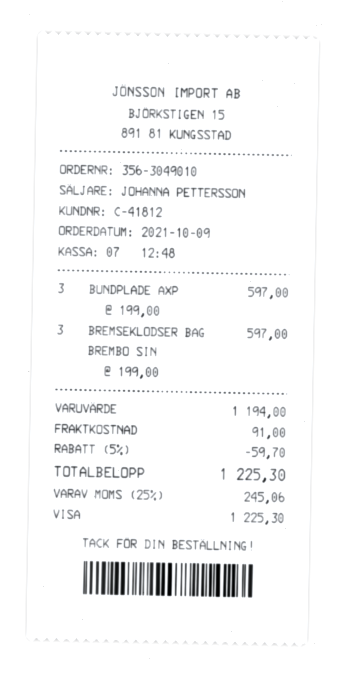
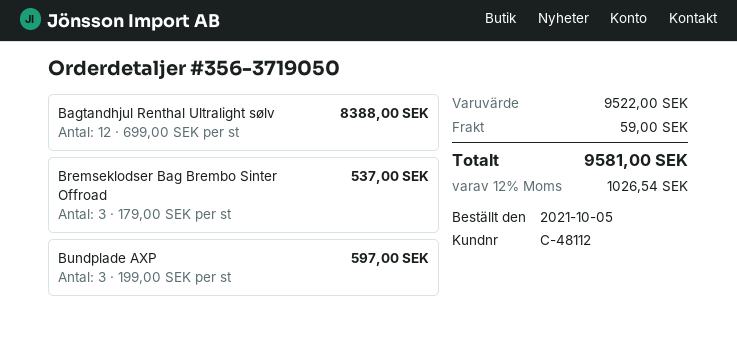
order number: 356-3049010 -> 356-3719050
order date: 2021-10-09 -> 2021-10-05
customer number: C-41812 -> C-48112
BREMSEKLODSER BAG BREMBO SIN: 3 x 199.00 = 597.00 -> 3 x 179.00 = 537.00
Bagtandhjul Renthal Ultralight sølv: none -> 12 x 699.00 = 8388.00
subtotal: 1194.00 -> 9522.00
discount: 5% = 59.70 -> none
shipping: 91.00 -> 59.00
tax: 25% = 245.06 -> 12% = 1026.54
total: 1225.30 -> 9581.00

